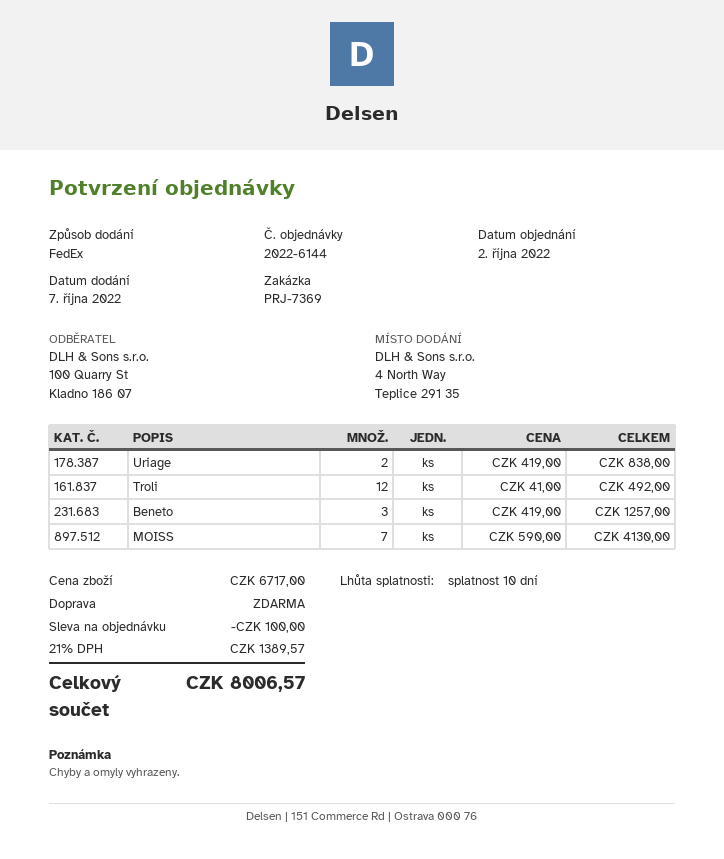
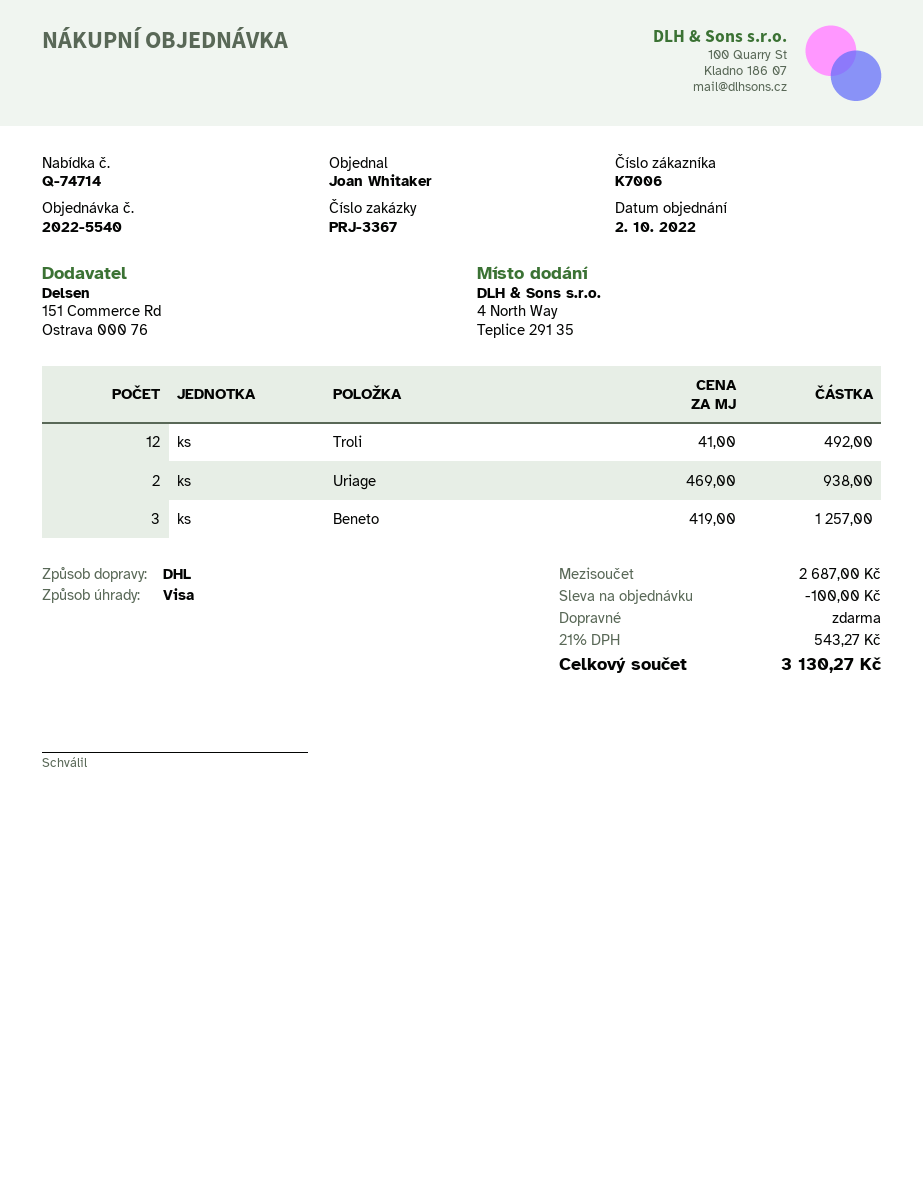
order number: 2022-6144 -> 2022-5540
reference: PRJ-7369 -> PRJ-3367
shipping method: FedEx -> DHL
Uriage: 2 x 419.00 = 838.00 -> 2 x 469.00 = 938.00
MOISS: 7 x 590.00 = 4130.00 -> none
subtotal: 6717.00 -> 2687.00
tax: 21% = 1389.57 -> 21% = 543.27
total: 8006.57 -> 3130.27

